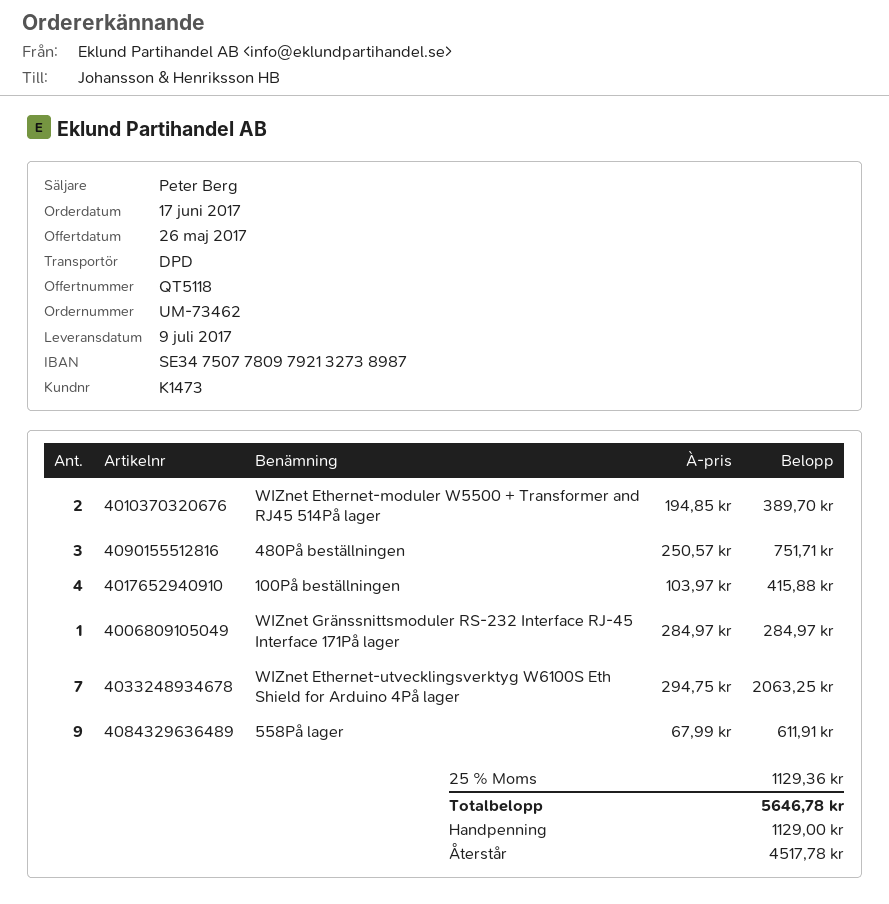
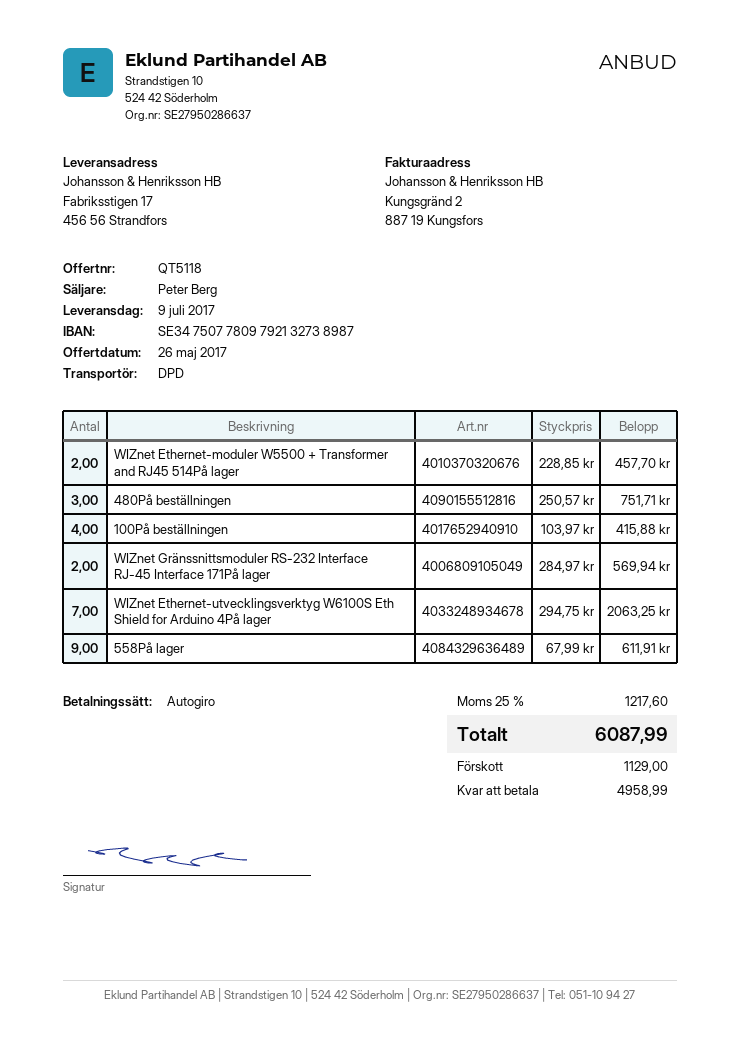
WIZnet Ethernet-moduler W5500 + Transformer and RJ45 514På lager: 2 x 194.85 = 389.70 -> 2 x 228.85 = 457.70
WIZnet Gränssnittsmoduler RS-232 Interface RJ-45 Interface 171På lager: 1 x 284.97 = 284.97 -> 2 x 284.97 = 569.94
tax: 25% = 1129.36 -> 25% = 1217.60
total: 5646.78 -> 6087.99
balance: 4517.78 -> 4958.99

